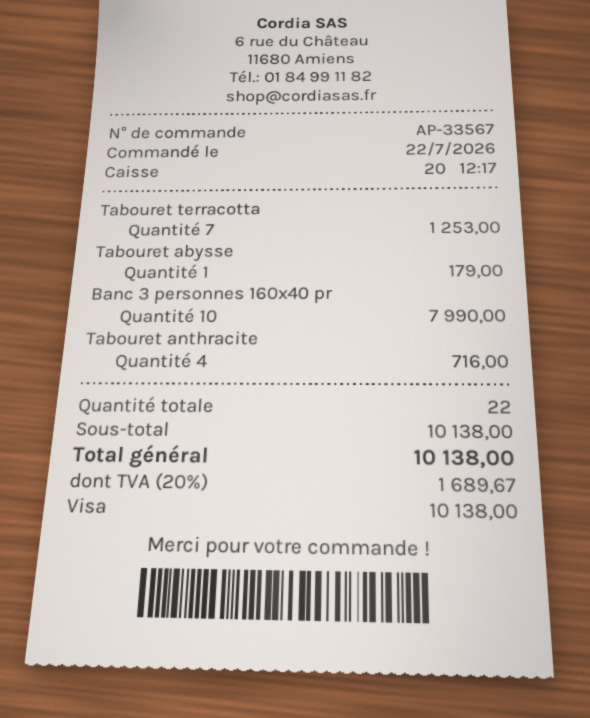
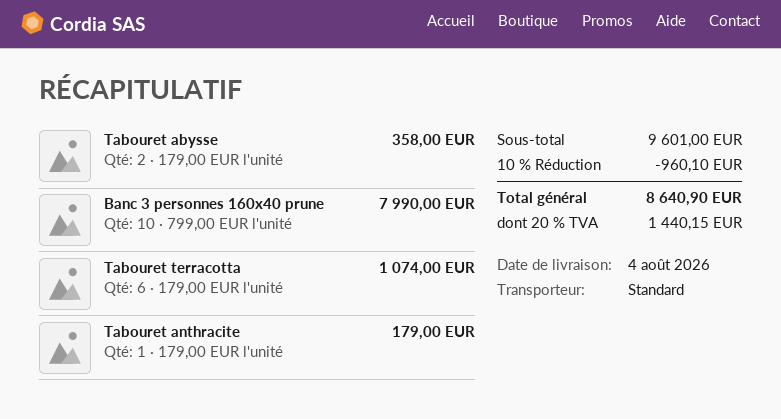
Tabouret terracotta: 7 for 1253.00 -> 6 for 1074.00
Tabouret abysse: 1 for 179.00 -> 2 for 358.00
Tabouret anthracite: 4 for 716.00 -> 1 for 179.00
subtotal: 10138.00 -> 9601.00
discount: none -> 10% = 960.10
tax: 20% = 1689.67 -> 20% = 1440.15
total: 10138.00 -> 8640.90

